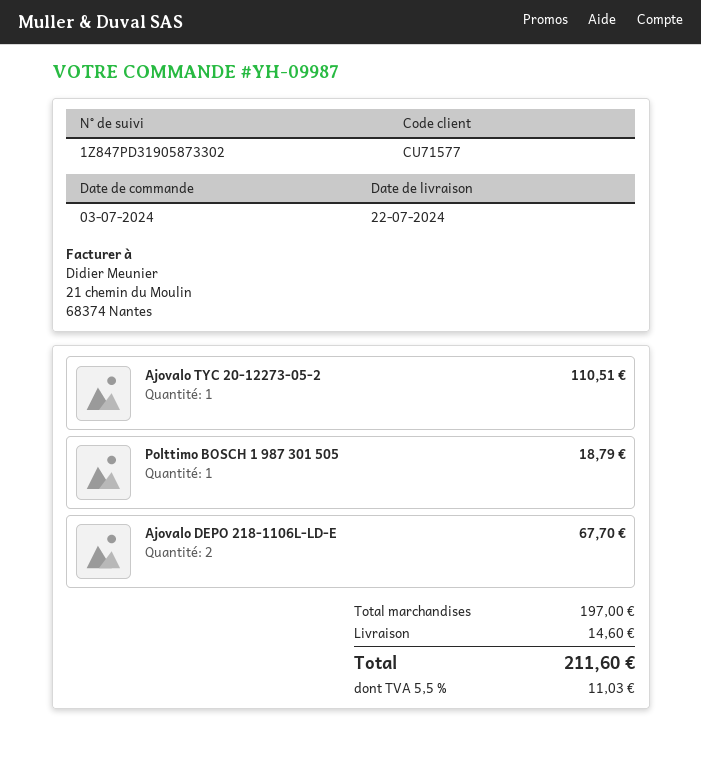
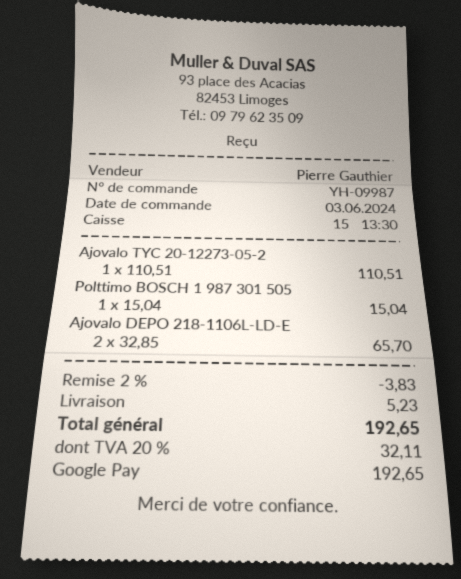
order date: 2024-07-03 -> 2024-06-03
Polttimo BOSCH 1 987 301 505: 1 for 18.79 -> 1 for 15.04
Ajovalo DEPO 218-1106L-LD-E: 2 for 67.70 -> 2 for 65.70
discount: none -> 2% = 3.83
shipping: 14.60 -> 5.23
tax: 5.5% = 11.03 -> 20% = 32.11
total: 211.60 -> 192.65

